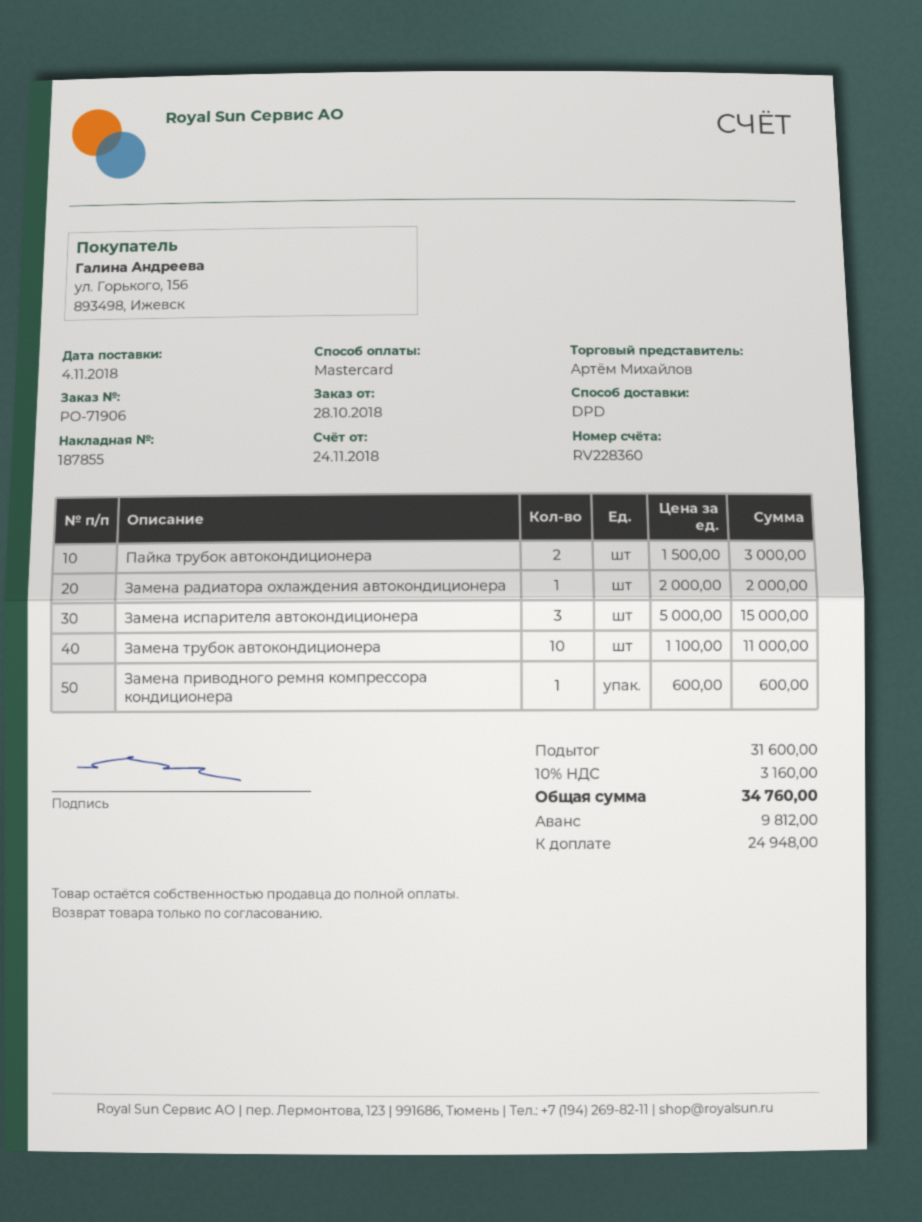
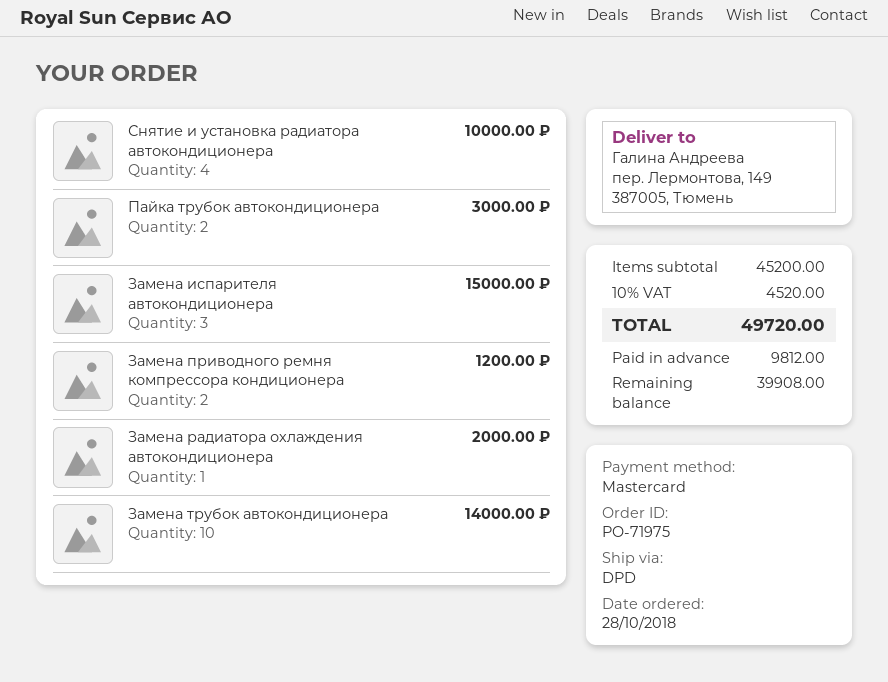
order number: PO-71906 -> PO-71975
Замена трубок автокондиционера: 10 for 11000.00 -> 10 for 14000.00
Замена приводного ремня компрессора кондиционера: 1 for 600.00 -> 2 for 1200.00
Снятие и установка радиатора автокондиционера: none -> 4 for 10000.00
subtotal: 31600.00 -> 45200.00
tax: 10% = 3160.00 -> 10% = 4520.00
total: 34760.00 -> 49720.00
balance: 24948.00 -> 39908.00

